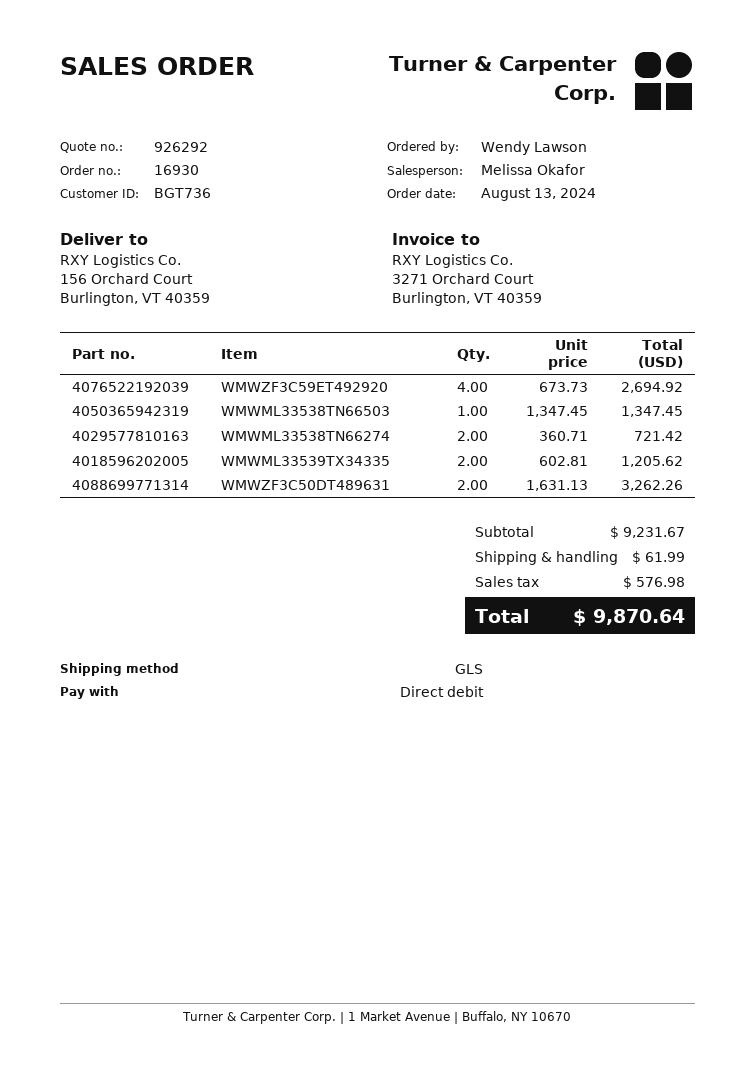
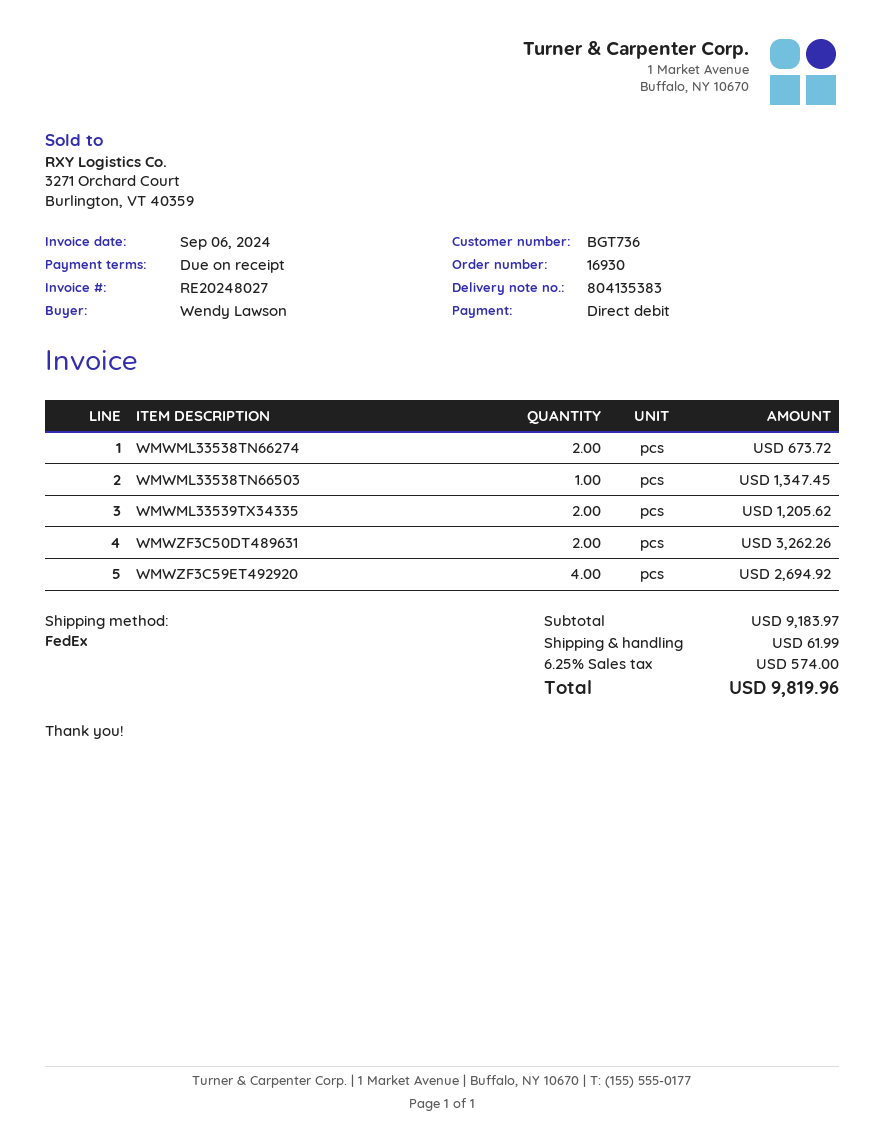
shipping method: GLS -> FedEx
WMWML33538TN66274: 2 for 721.42 -> 2 for 673.72
subtotal: 9231.67 -> 9183.97
tax: 576.98 -> 574.00
total: 9870.64 -> 9819.96

